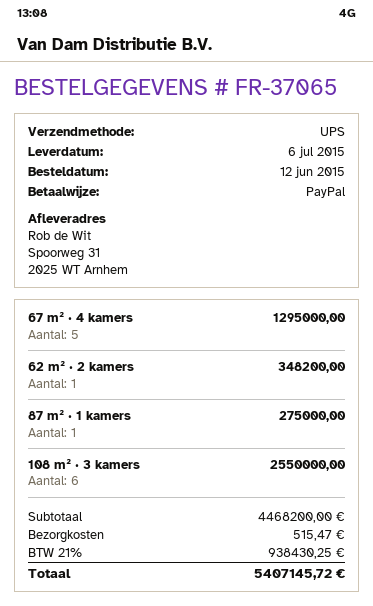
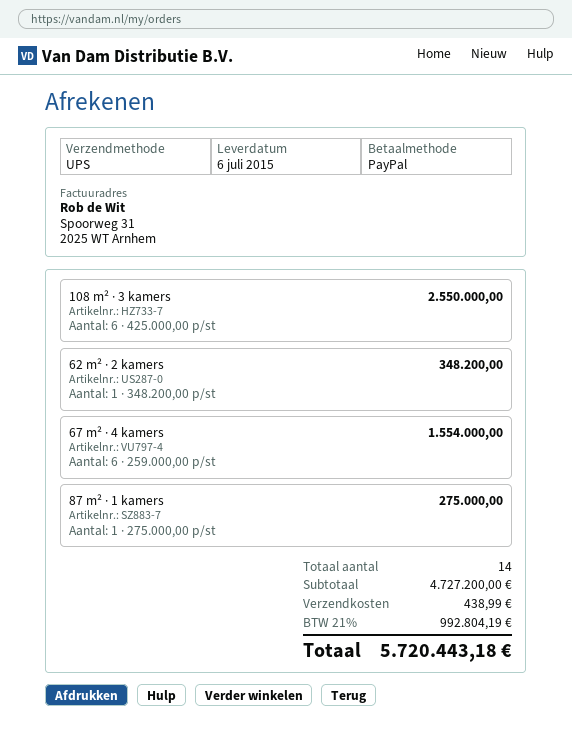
67 m² · 4 kamers: 5 for 1295000.00 -> 6 for 1554000.00
subtotal: 4468200.00 -> 4727200.00
shipping: 515.47 -> 438.99
tax: 21% = 938430.25 -> 21% = 992804.19
total: 5407145.72 -> 5720443.18

